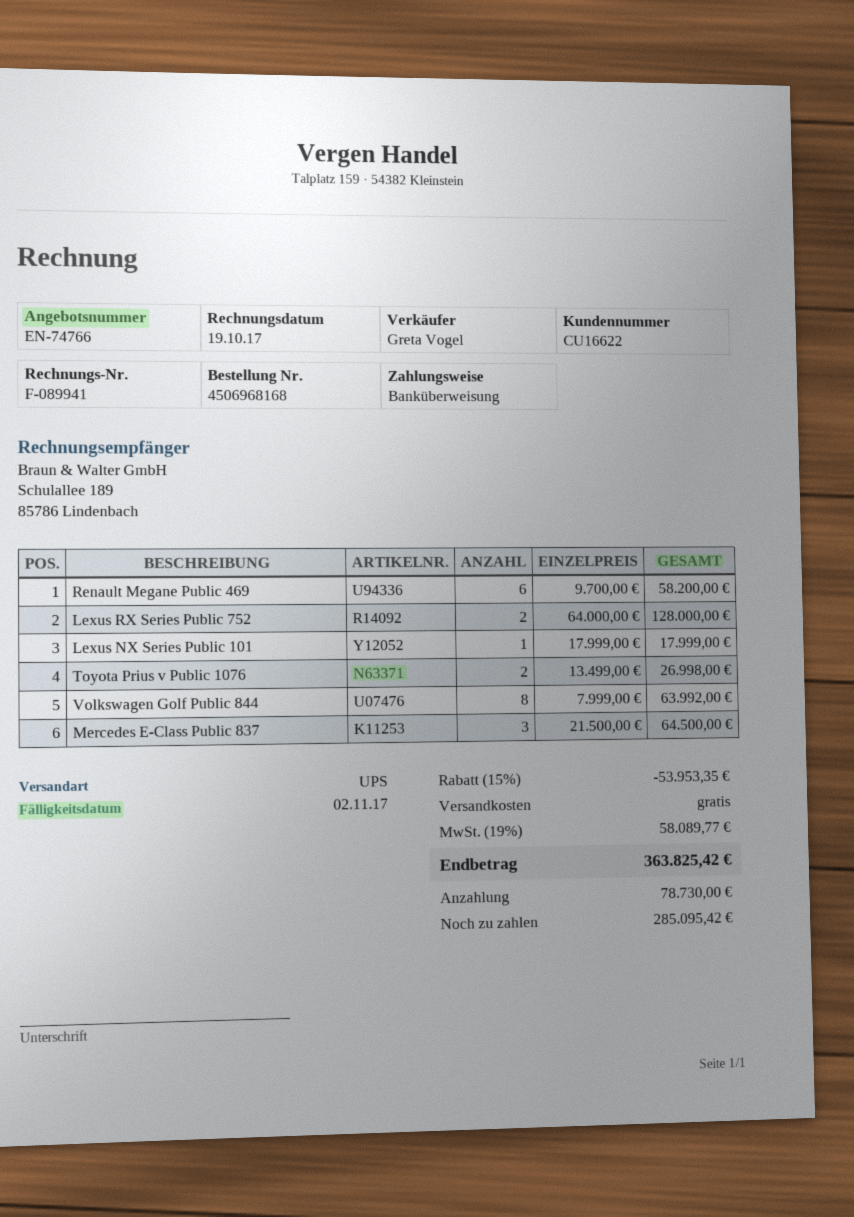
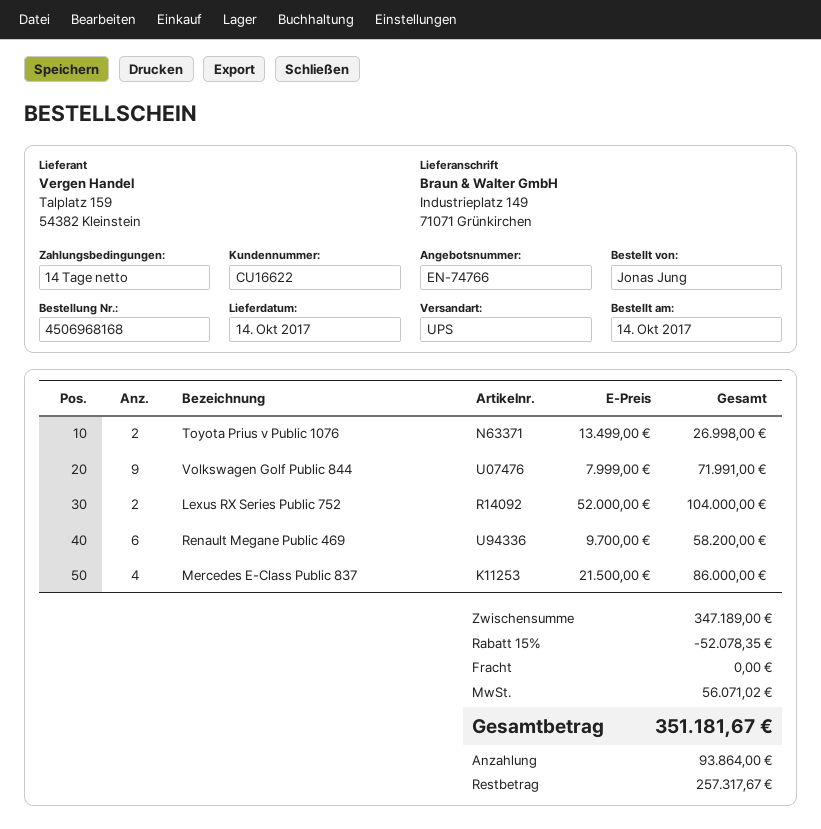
Lexus RX Series Public 752: 2 x 64000.00 = 128000.00 -> 2 x 52000.00 = 104000.00
Lexus NX Series Public 101: 1 x 17999.00 = 17999.00 -> none
Volkswagen Golf Public 844: 8 x 7999.00 = 63992.00 -> 9 x 7999.00 = 71991.00
Mercedes E-Class Public 837: 3 x 21500.00 = 64500.00 -> 4 x 21500.00 = 86000.00
discount: 15% = 53953.35 -> 15% = 52078.35
tax: 58089.77 -> 56071.02
total: 363825.42 -> 351181.67
deposit: 78730.00 -> 93864.00
balance: 285095.42 -> 257317.67

